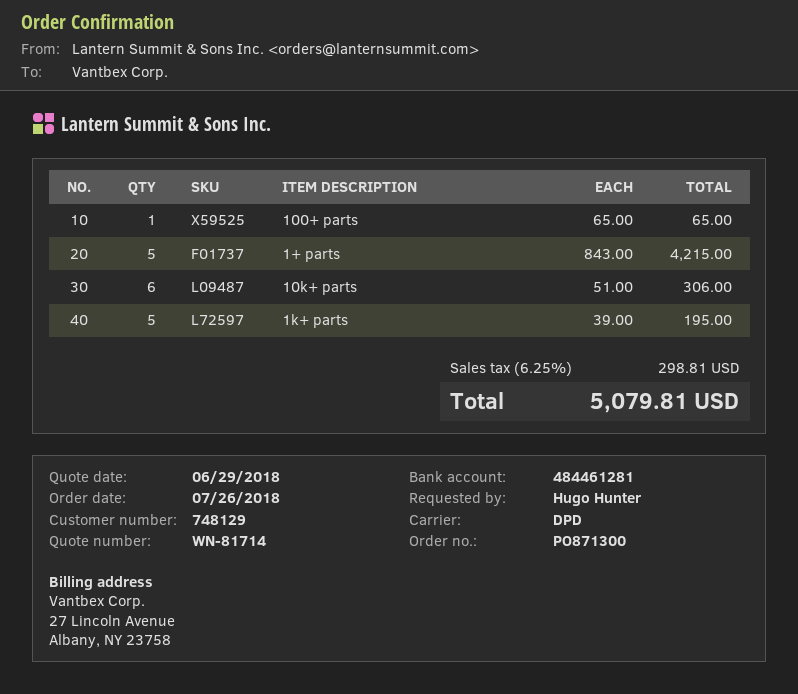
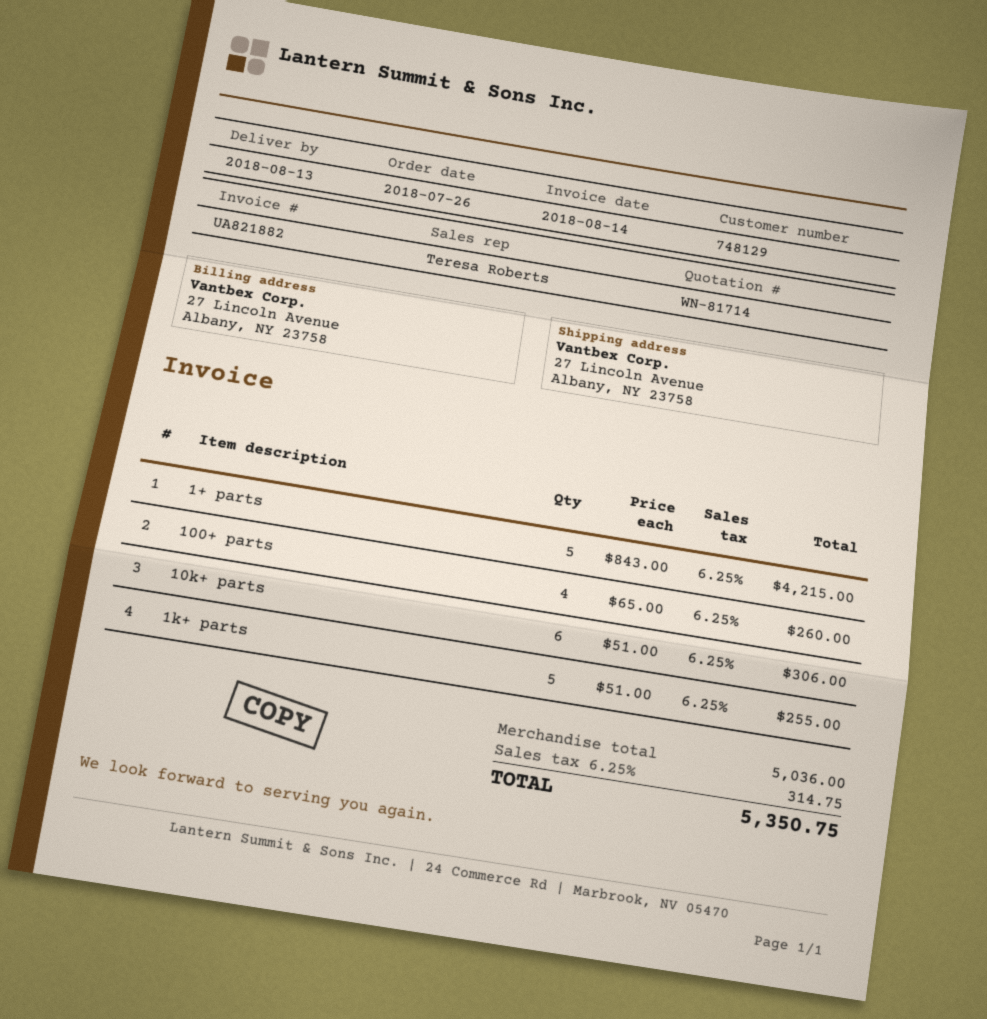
100+ parts: 1 x 65.00 = 65.00 -> 4 x 65.00 = 260.00
1k+ parts: 5 x 39.00 = 195.00 -> 5 x 51.00 = 255.00
tax: 6.25% = 298.81 -> 6.25% = 314.75
total: 5079.81 -> 5350.75

